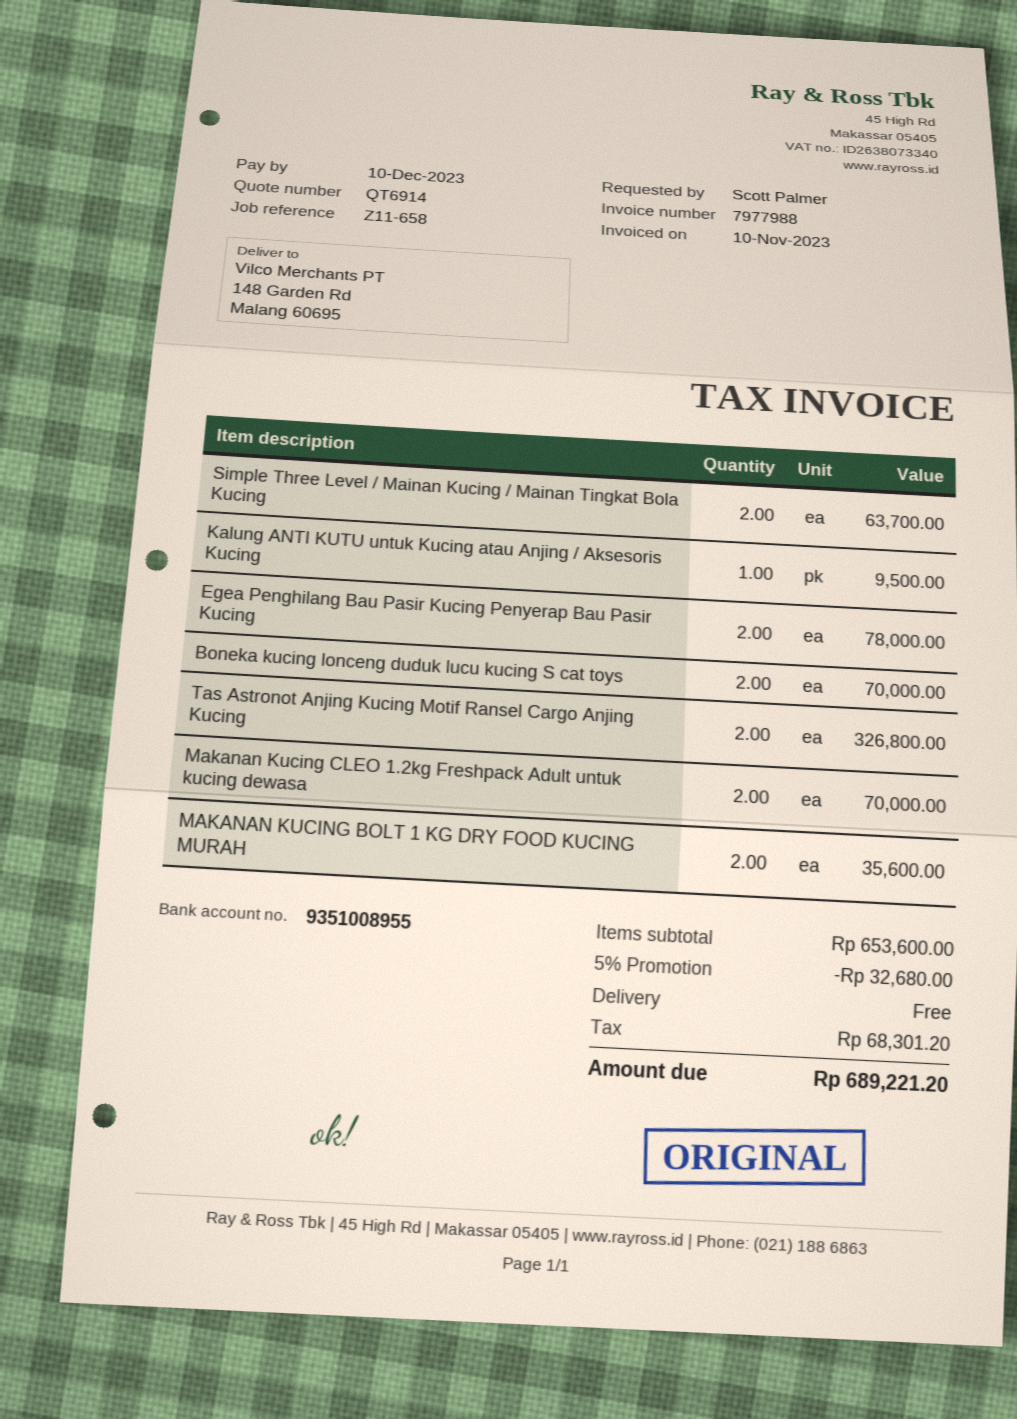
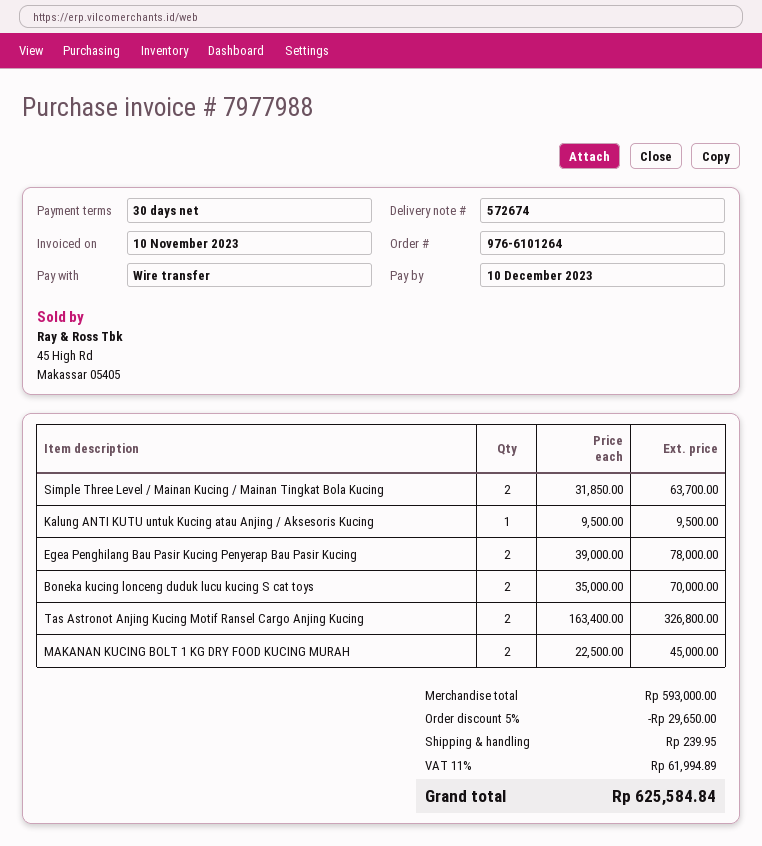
Makanan Kucing CLEO 1.2kg Freshpack Adult untuk kucing dewasa: 2 for 70000.00 -> none
MAKANAN KUCING BOLT 1 KG DRY FOOD KUCING MURAH: 2 for 35600.00 -> 2 for 45000.00
subtotal: 653600.00 -> 593000.00
discount: 5% = 32680.00 -> 5% = 29650.00
shipping: 0.00 -> 239.95
tax: 68301.20 -> 61994.89
total: 689221.20 -> 625584.84

